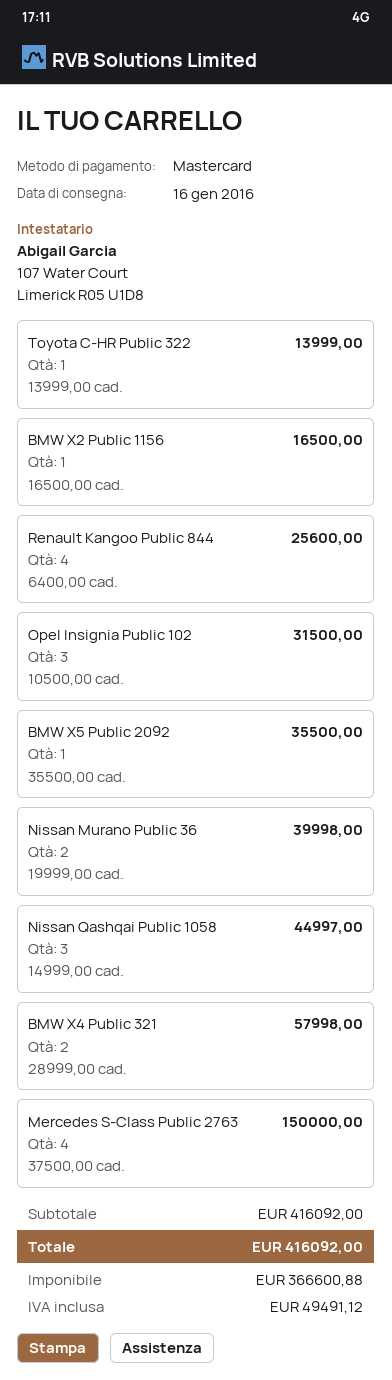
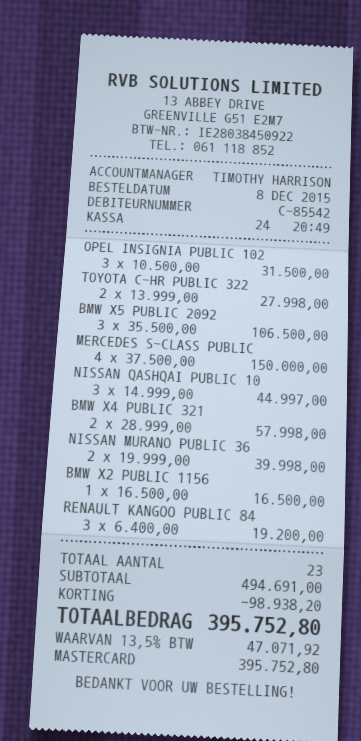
Toyota C-HR Public 322: 1 x 13999.00 = 13999.00 -> 2 x 13999.00 = 27998.00
Renault Kangoo Public 844: 4 x 6400.00 = 25600.00 -> 3 x 6400.00 = 19200.00
BMW X5 Public 2092: 1 x 35500.00 = 35500.00 -> 3 x 35500.00 = 106500.00
subtotal: 416092.00 -> 494691.00
discount: none -> 98938.20
tax: 49491.12 -> 47071.92
total: 416092.00 -> 395752.80

